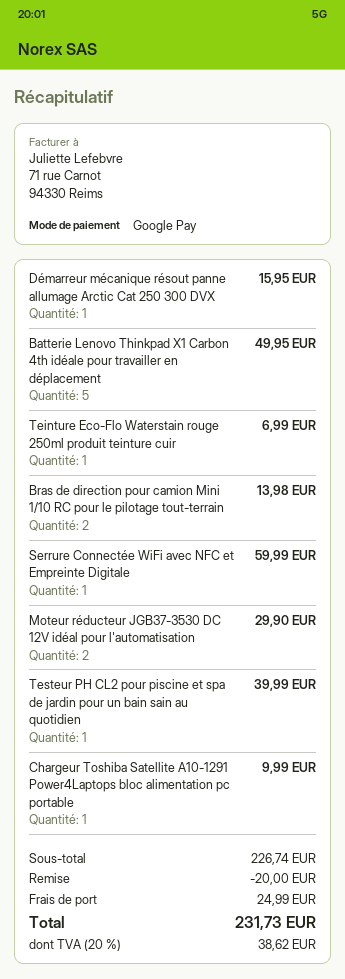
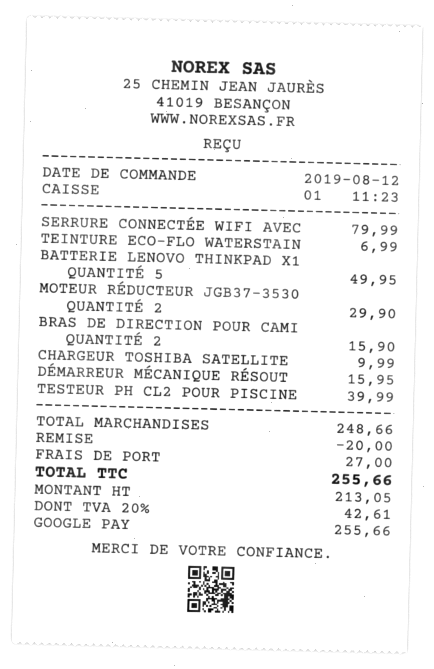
Bras de direction pour camion Mini 1/10 RC pour le pilotage tout-terrain: 2 for 13.98 -> 2 for 15.90
Serrure Connectée WiFi avec NFC et Empreinte Digitale: 1 for 59.99 -> 1 for 79.99
subtotal: 226.74 -> 248.66
shipping: 24.99 -> 27.00
tax: 20% = 38.62 -> 20% = 42.61
total: 231.73 -> 255.66

